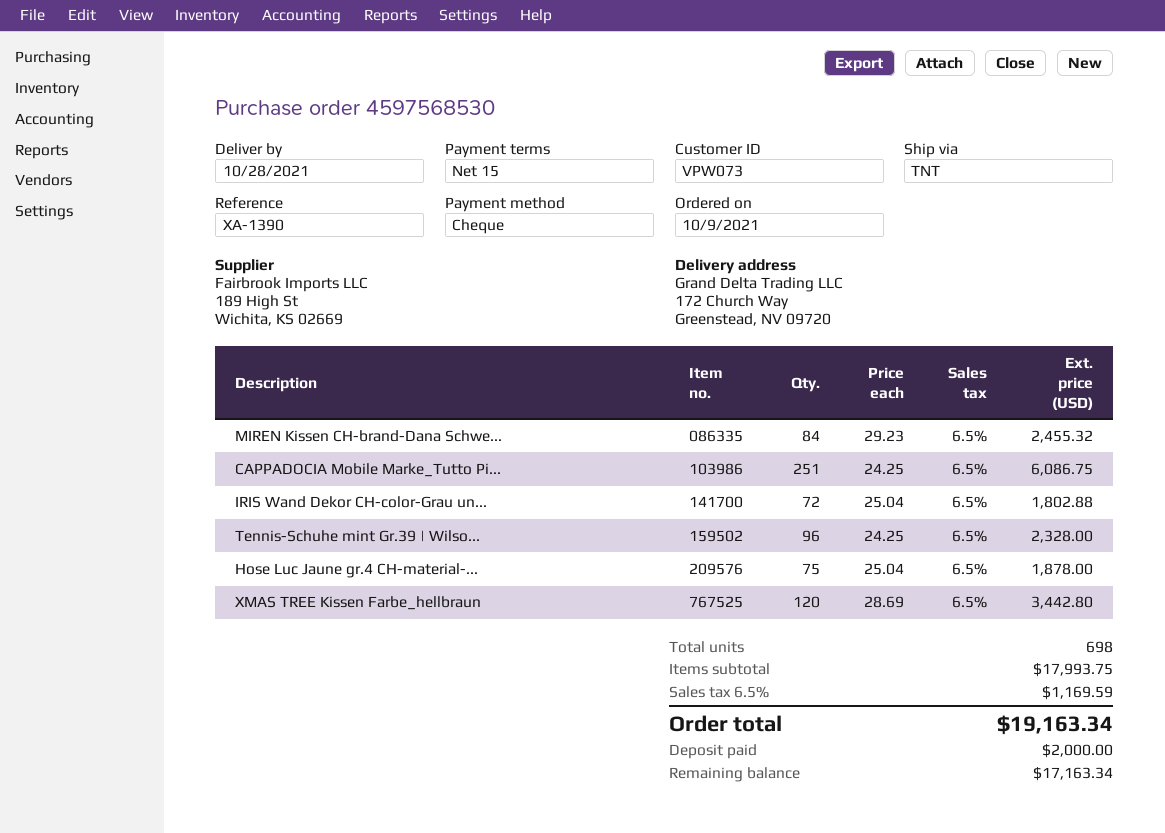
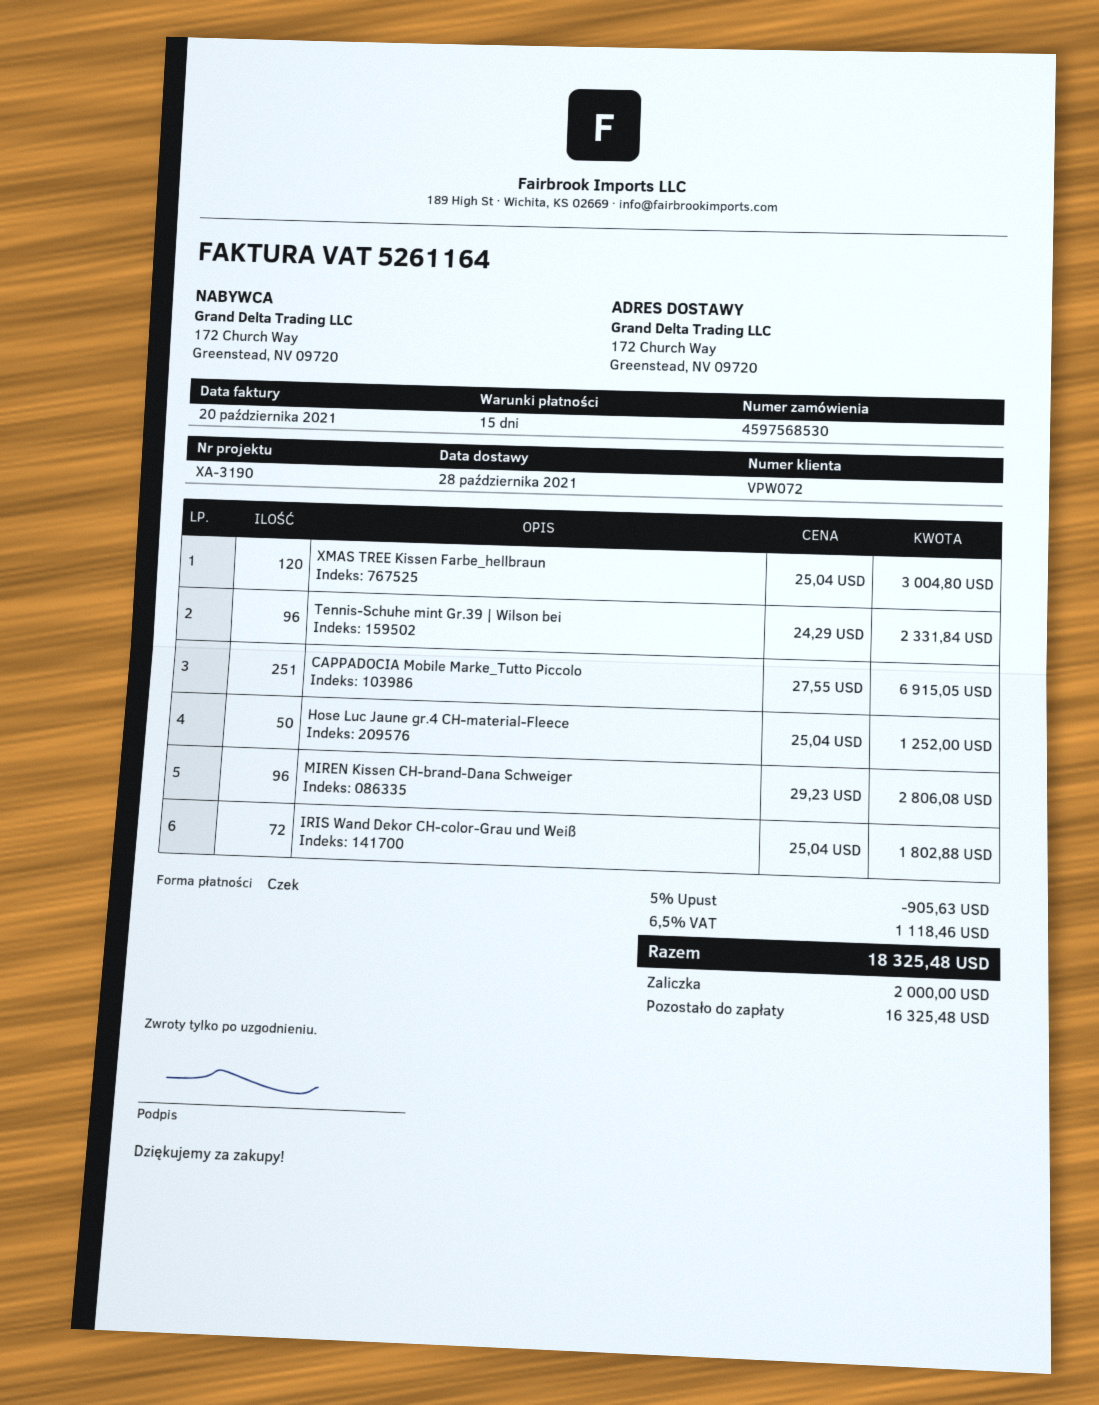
customer number: VPW073 -> VPW072
reference: XA-1390 -> XA-3190
MIREN Kissen CH-brand-Dana Schwe...: 84 x 29.23 = 2455.32 -> 96 x 29.23 = 2806.08
CAPPADOCIA Mobile Marke_Tutto Pi...: 251 x 24.25 = 6086.75 -> 251 x 27.55 = 6915.05
Tennis-Schuhe mint Gr.39 | Wilso...: 96 x 24.25 = 2328.00 -> 96 x 24.29 = 2331.84
Hose Luc Jaune gr.4 CH-material-...: 75 x 25.04 = 1878.00 -> 50 x 25.04 = 1252.00
XMAS TREE Kissen Farbe_hellbraun: 120 x 28.69 = 3442.80 -> 120 x 25.04 = 3004.80
discount: none -> 5% = 905.63
tax: 6.5% = 1169.59 -> 6.5% = 1118.46
total: 19163.34 -> 18325.48
balance: 17163.34 -> 16325.48

